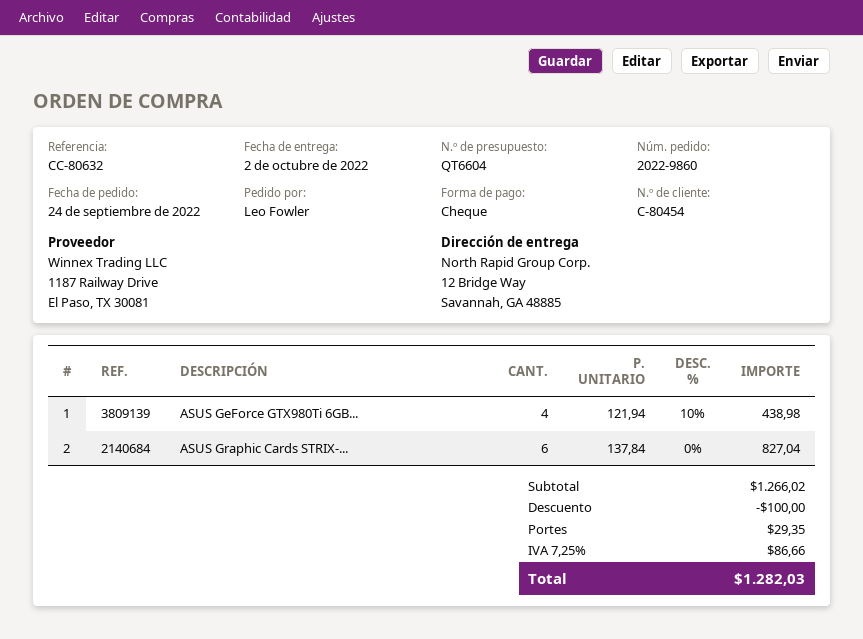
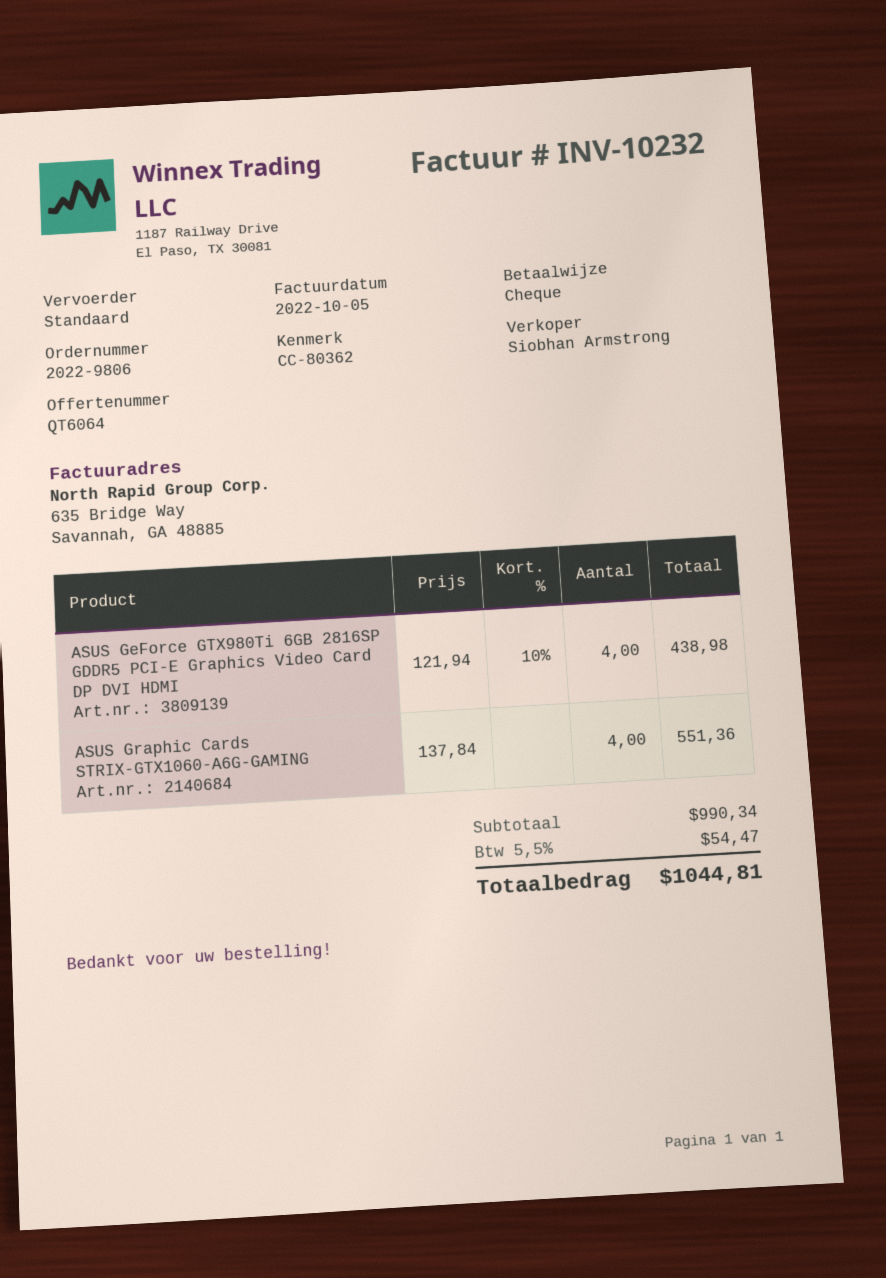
quote number: QT6604 -> QT6064
order number: 2022-9860 -> 2022-9806
reference: CC-80632 -> CC-80362
ASUS Graphic Cards STRIX-...: 6 x 137.84 = 827.04 -> 4 x 137.84 = 551.36
subtotal: 1266.02 -> 990.34
discount: 100.00 -> none
shipping: 29.35 -> none
tax: 7.25% = 86.66 -> 5.5% = 54.47
total: 1282.03 -> 1044.81

